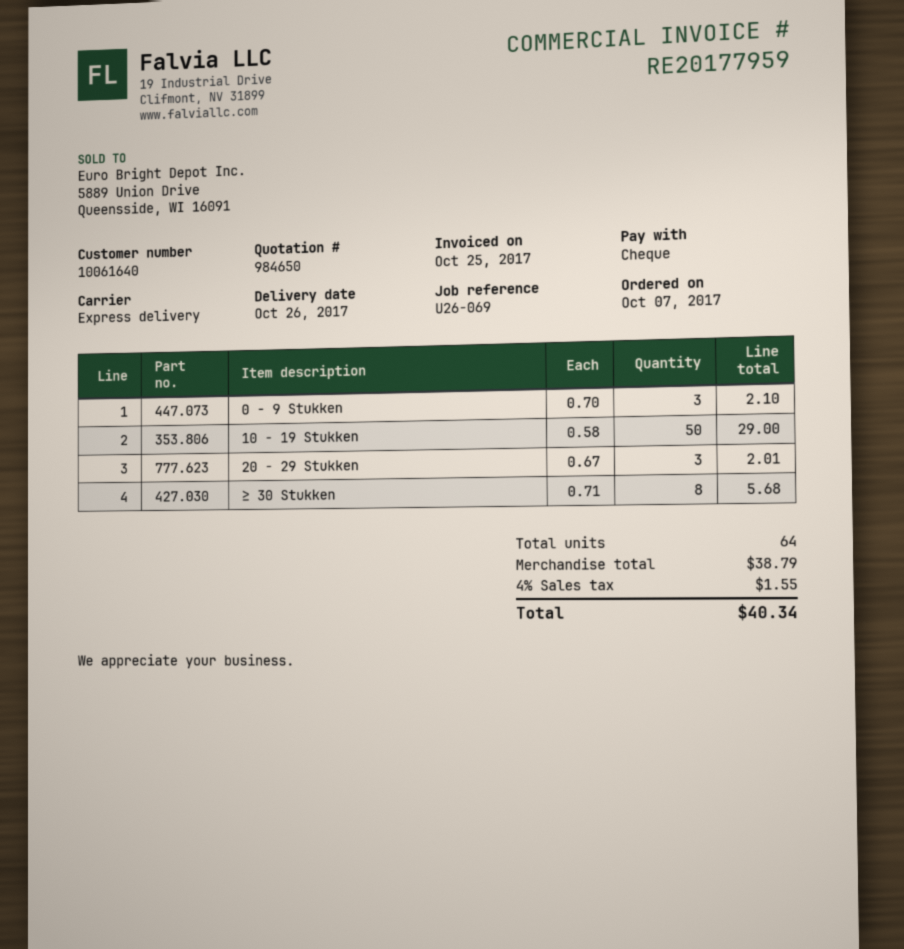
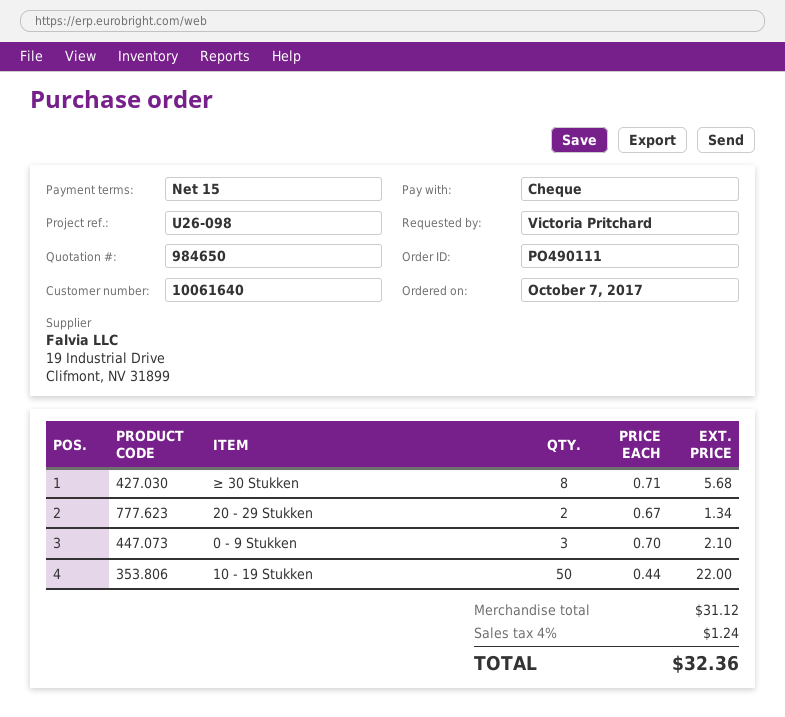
reference: U26-069 -> U26-098
10 - 19 Stukken: 50 x 0.58 = 29.00 -> 50 x 0.44 = 22.00
20 - 29 Stukken: 3 x 0.67 = 2.01 -> 2 x 0.67 = 1.34
subtotal: 38.79 -> 31.12
tax: 4% = 1.55 -> 4% = 1.24
total: 40.34 -> 32.36

